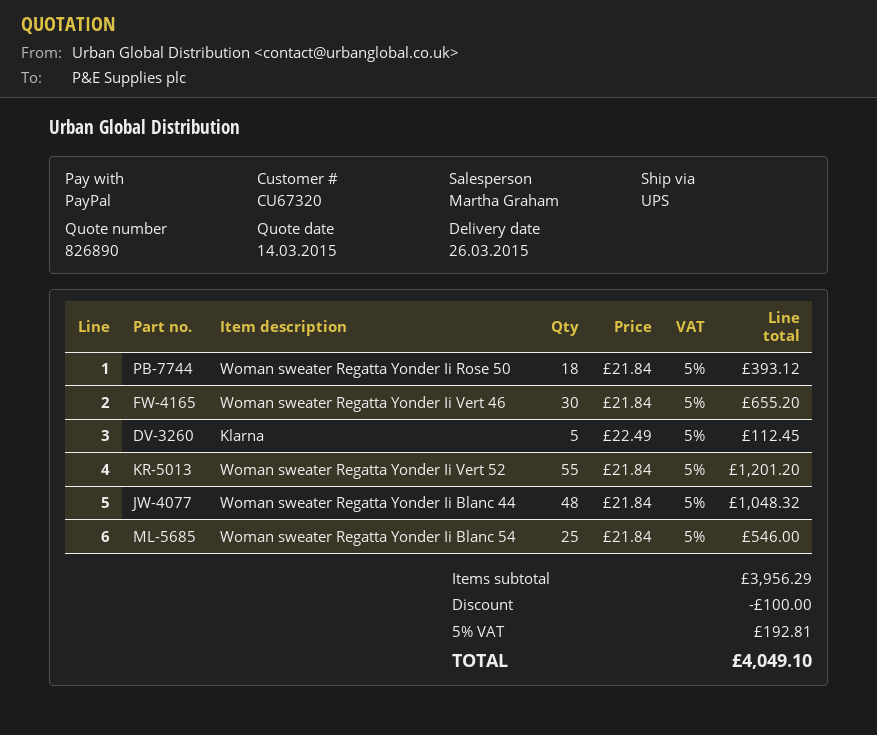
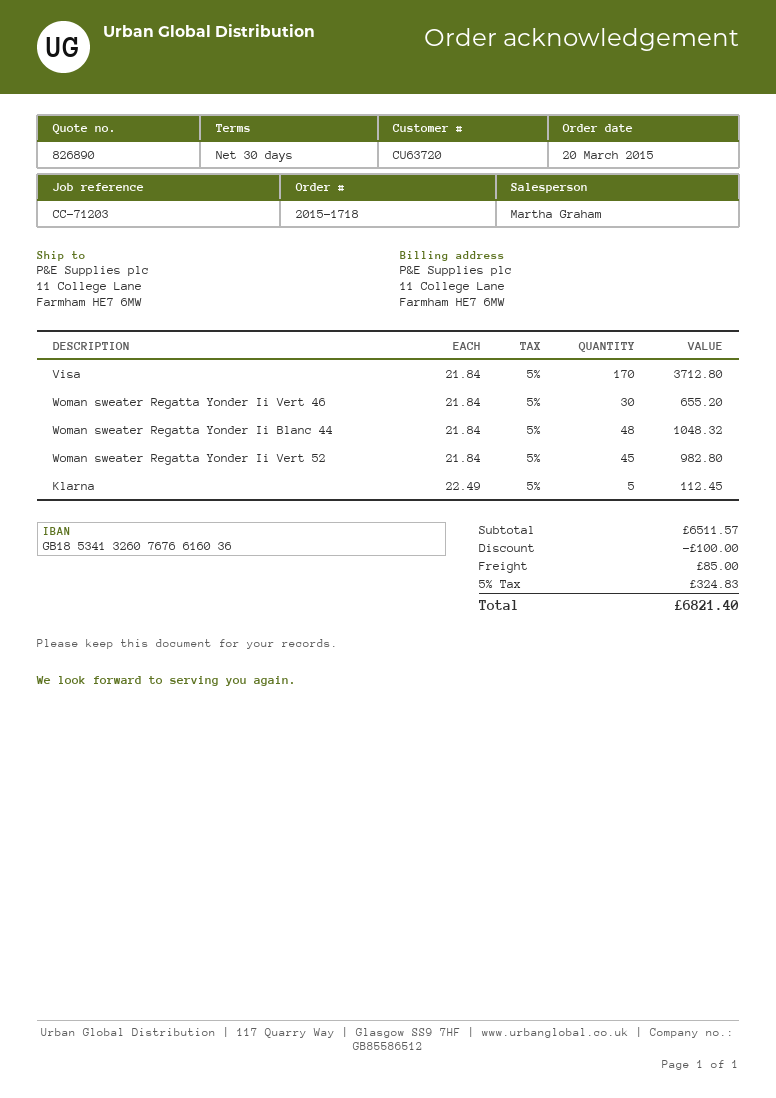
customer number: CU67320 -> CU63720
Woman sweater Regatta Yonder Ii Rose 50: 18 x 21.84 = 393.12 -> none
Woman sweater Regatta Yonder Ii Vert 52: 55 x 21.84 = 1201.20 -> 45 x 21.84 = 982.80
Woman sweater Regatta Yonder Ii Blanc 54: 25 x 21.84 = 546.00 -> none
Visa: none -> 170 x 21.84 = 3712.80
subtotal: 3956.29 -> 6511.57
shipping: none -> 85.00
tax: 5% = 192.81 -> 5% = 324.83
total: 4049.10 -> 6821.40

